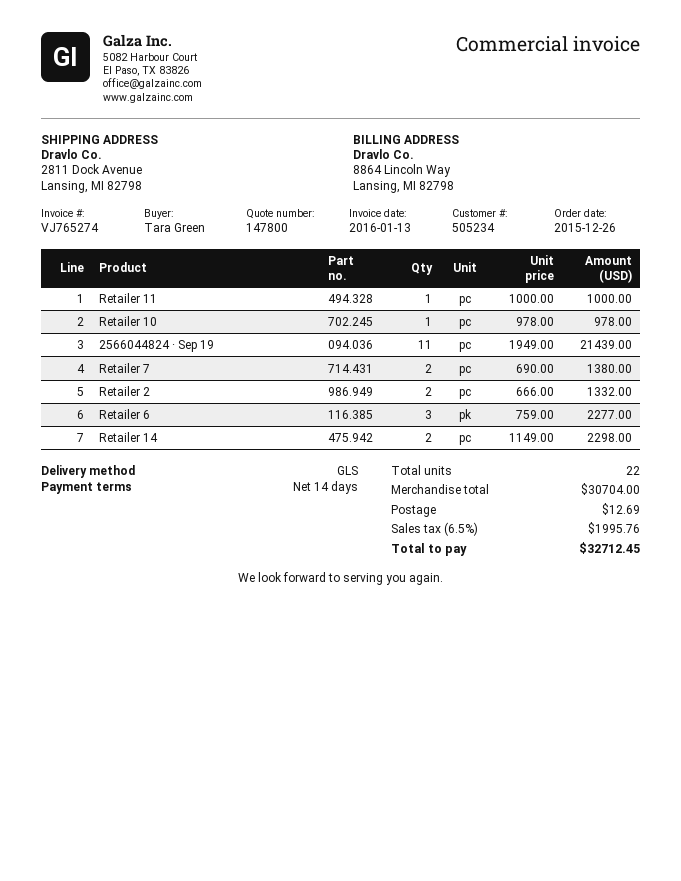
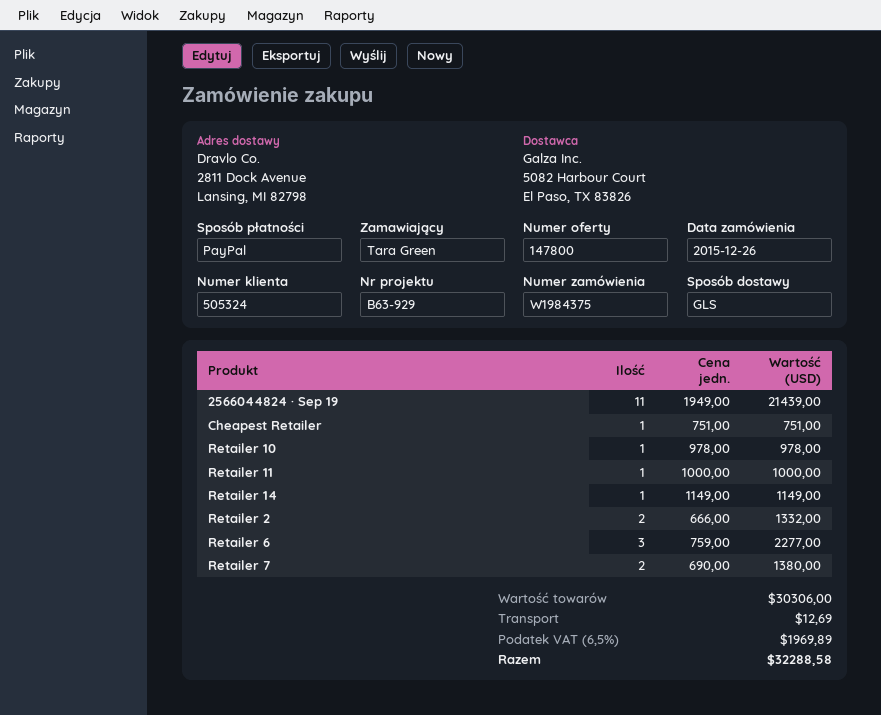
customer number: 505234 -> 505324
Retailer 14: 2 x 1149.00 = 2298.00 -> 1 x 1149.00 = 1149.00
Cheapest Retailer: none -> 1 x 751.00 = 751.00
subtotal: 30704.00 -> 30306.00
tax: 6.5% = 1995.76 -> 6.5% = 1969.89
total: 32712.45 -> 32288.58

